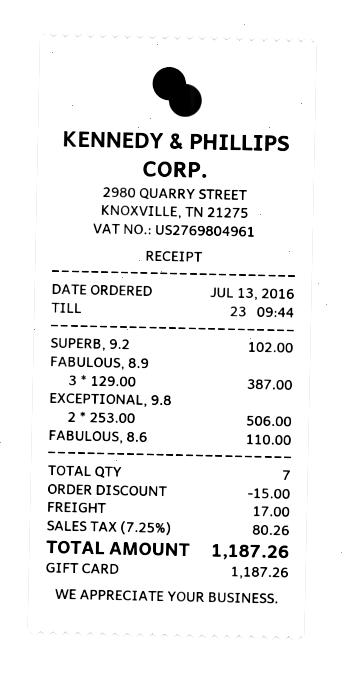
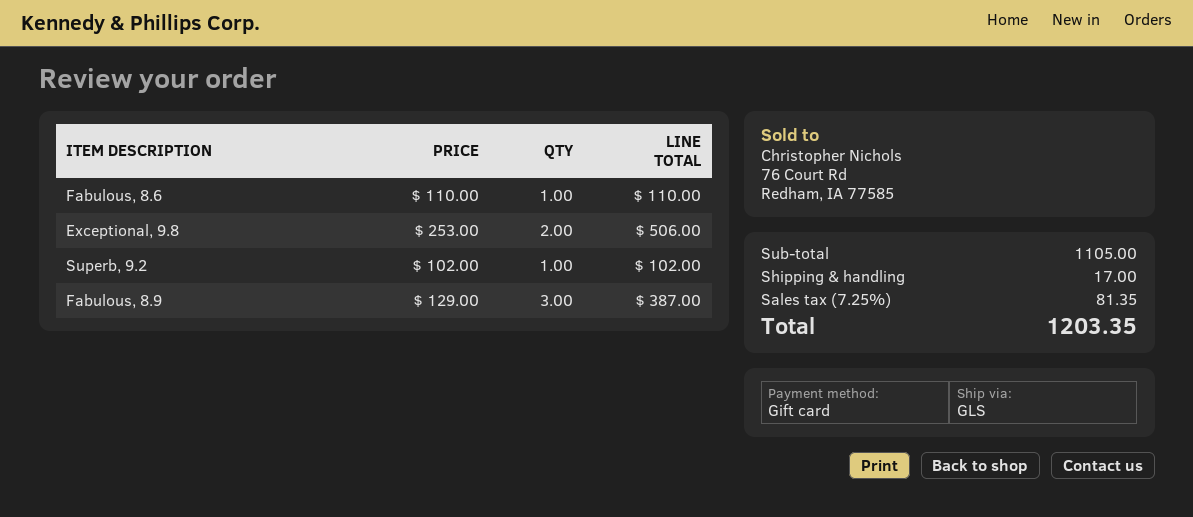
discount: 15.00 -> none
tax: 7.25% = 80.26 -> 7.25% = 81.35
total: 1187.26 -> 1203.35

